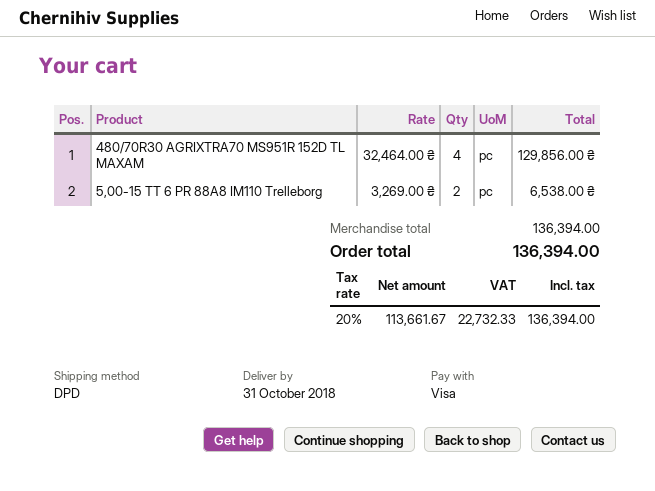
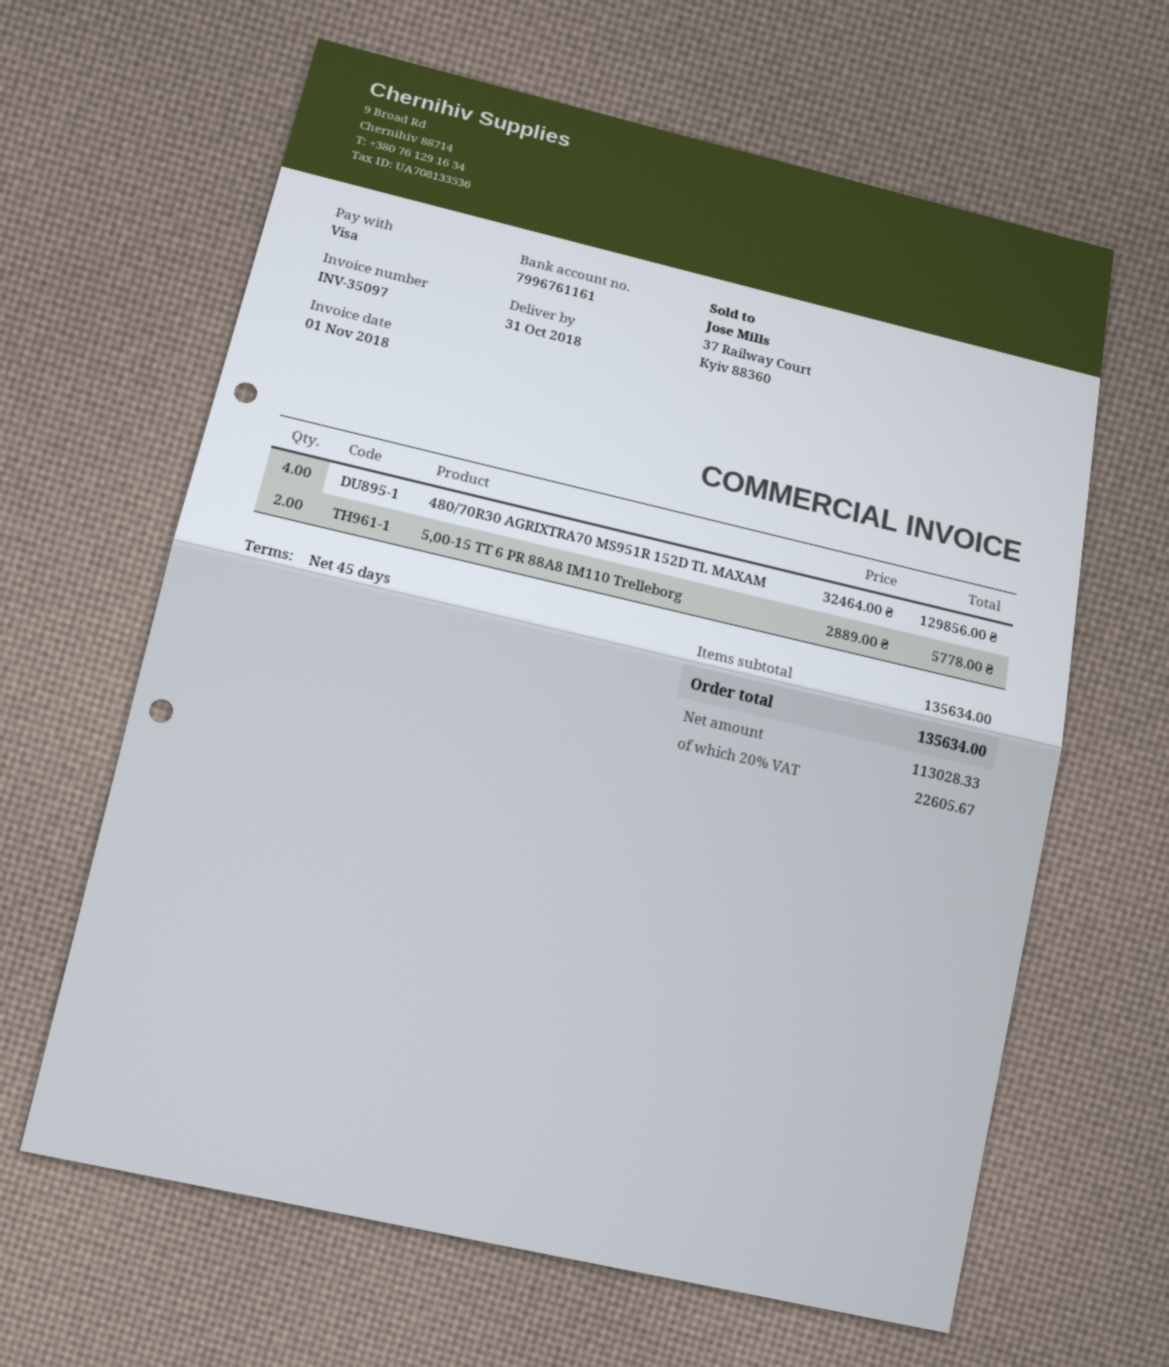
5,00-15 TT 6 PR 88A8 IM110 Trelleborg: 2 x 3269.00 = 6538.00 -> 2 x 2889.00 = 5778.00
subtotal: 136394.00 -> 135634.00
net: 113661.67 -> 113028.33
tax: 20% = 22732.33 -> 20% = 22605.67
total: 136394.00 -> 135634.00

